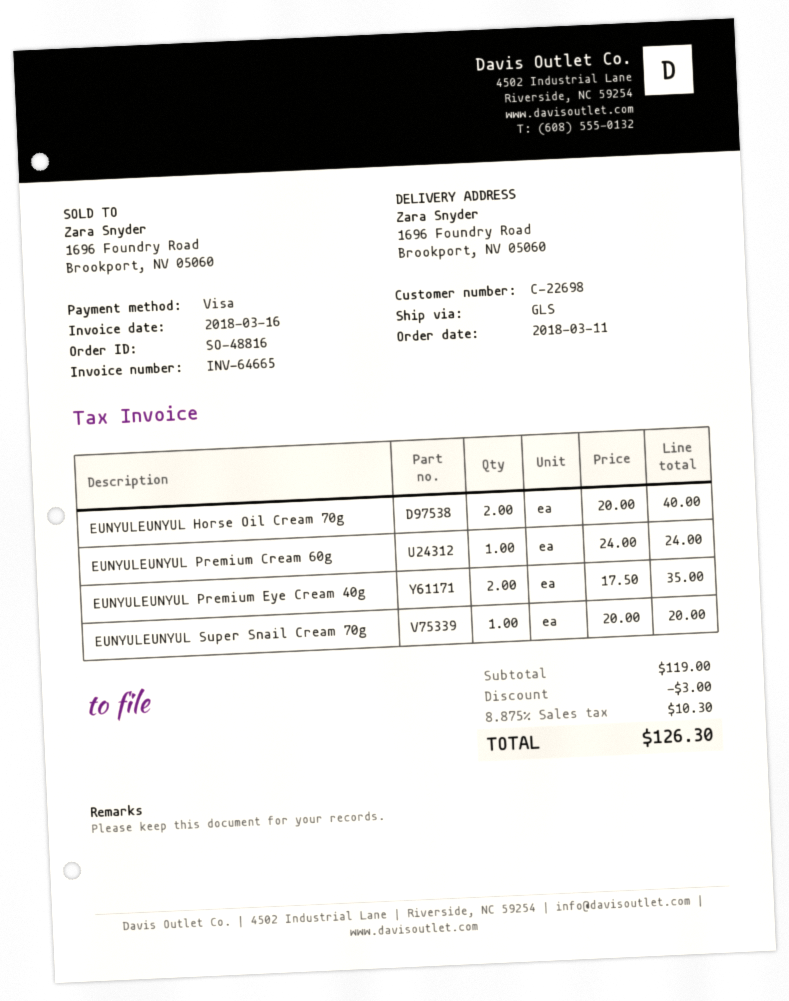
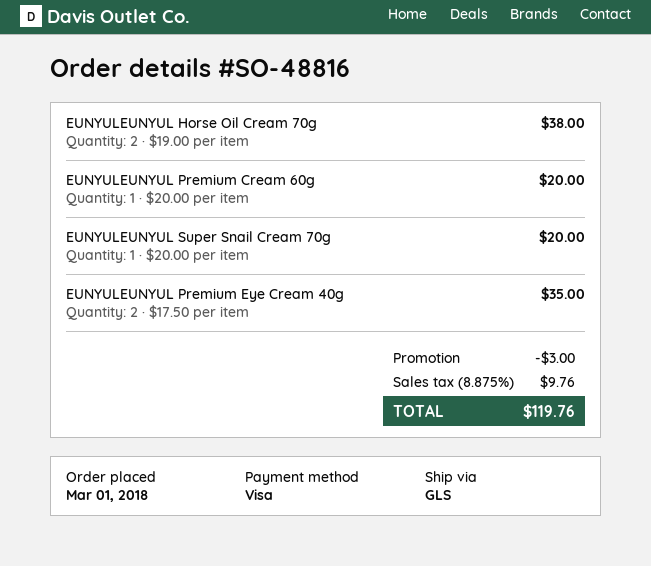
order date: 2018-03-11 -> 2018-03-01
EUNYULEUNYUL Horse Oil Cream 70g: 2 x 20.00 = 40.00 -> 2 x 19.00 = 38.00
EUNYULEUNYUL Premium Cream 60g: 1 x 24.00 = 24.00 -> 1 x 20.00 = 20.00
tax: 8.875% = 10.30 -> 8.875% = 9.76
total: 126.30 -> 119.76

